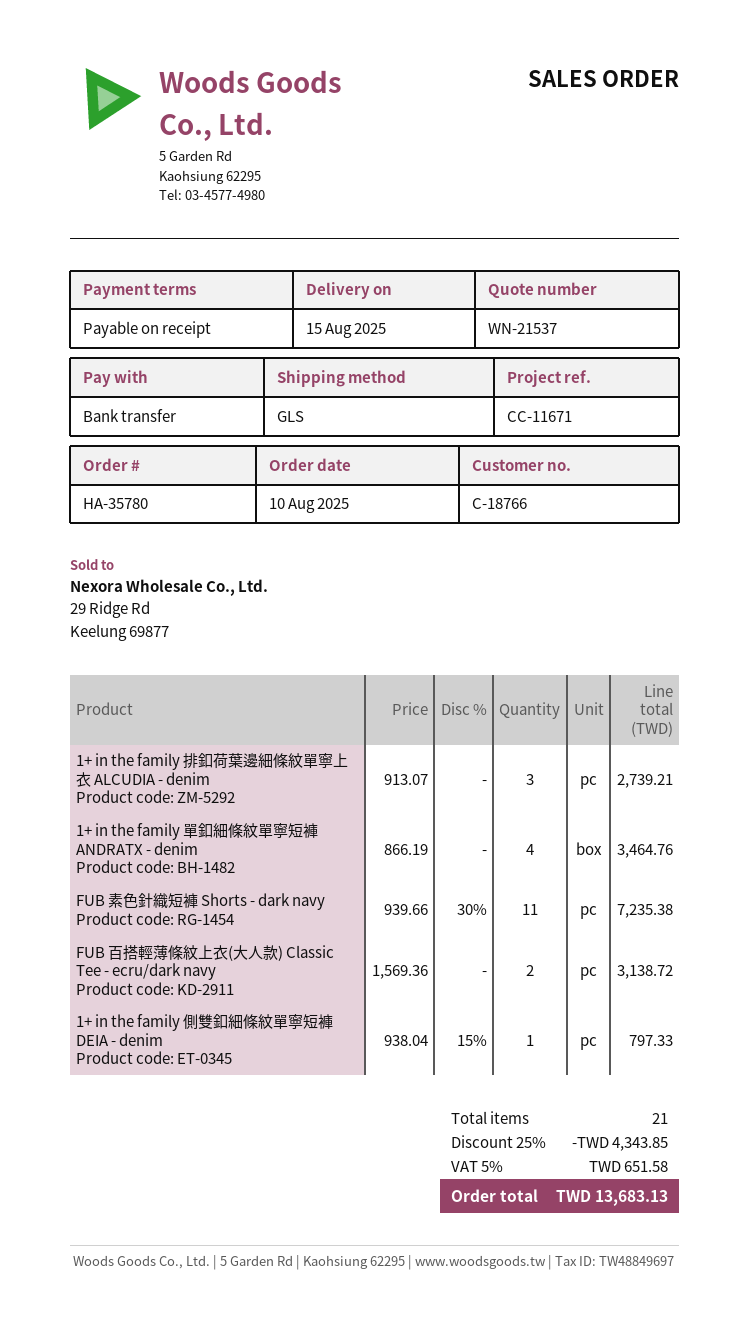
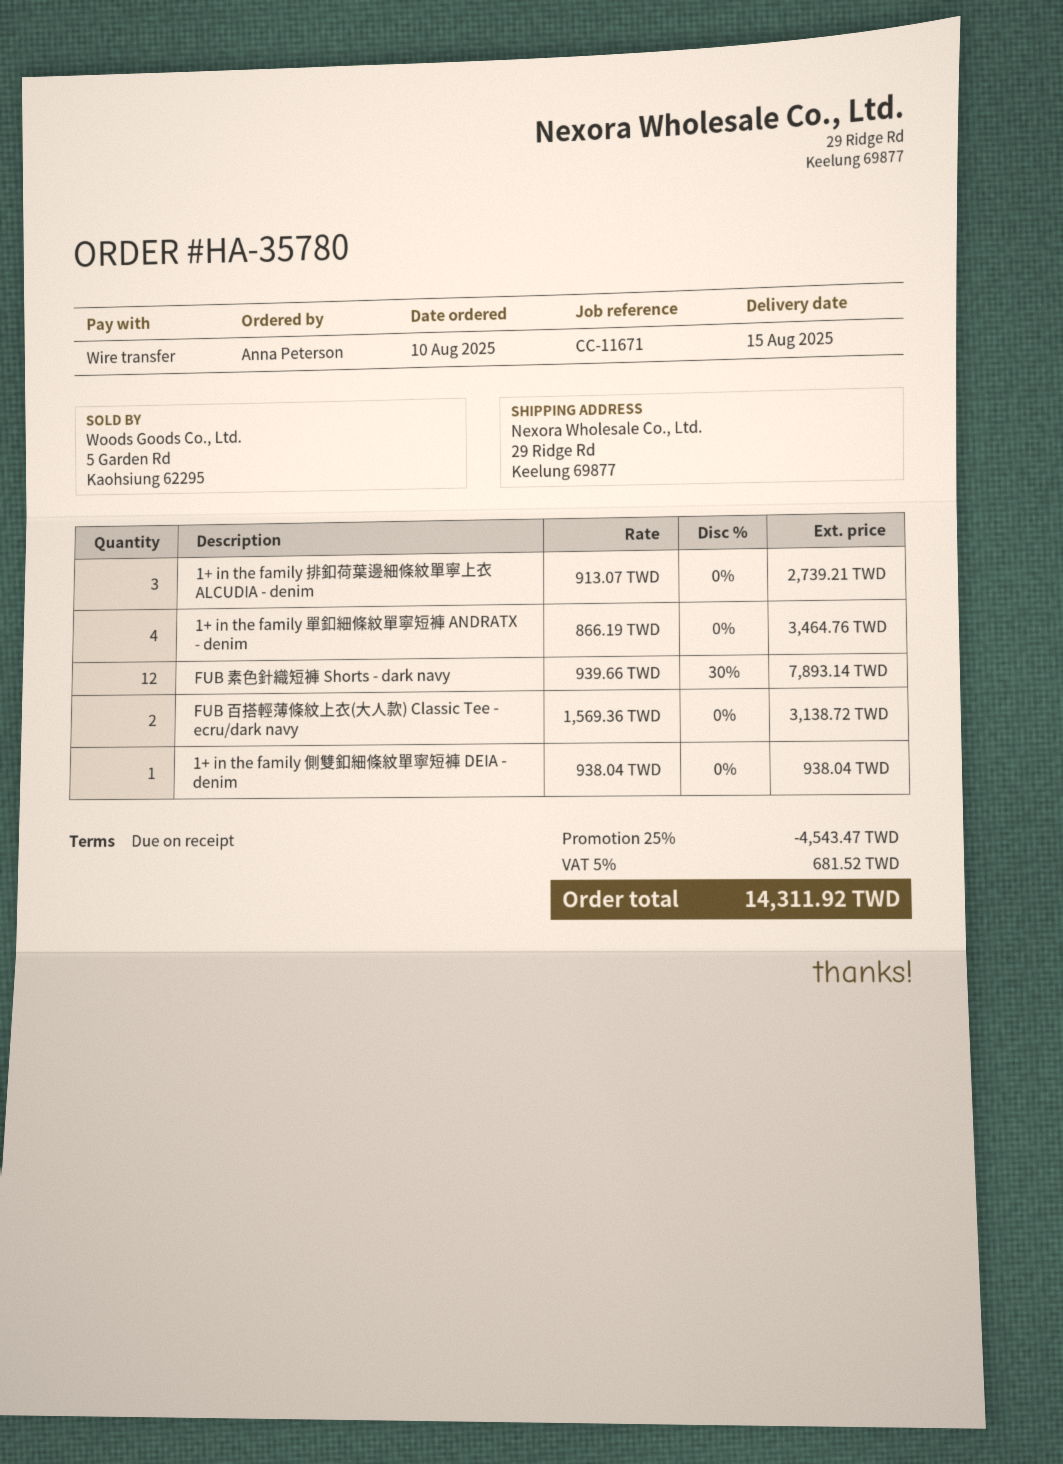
FUB 素色針織短褲 Shorts - dark navy: 11 x 939.66 - 30% = 7235.38 -> 12 x 939.66 - 30% = 7893.14
1+ in the family 側雙釦細條紋單寧短褲 DEIA - denim: 1 x 938.04 - 15% = 797.33 -> 1 x 938.04 = 938.04
discount: 25% = 4343.85 -> 25% = 4543.47
tax: 5% = 651.58 -> 5% = 681.52
total: 13683.13 -> 14311.92

